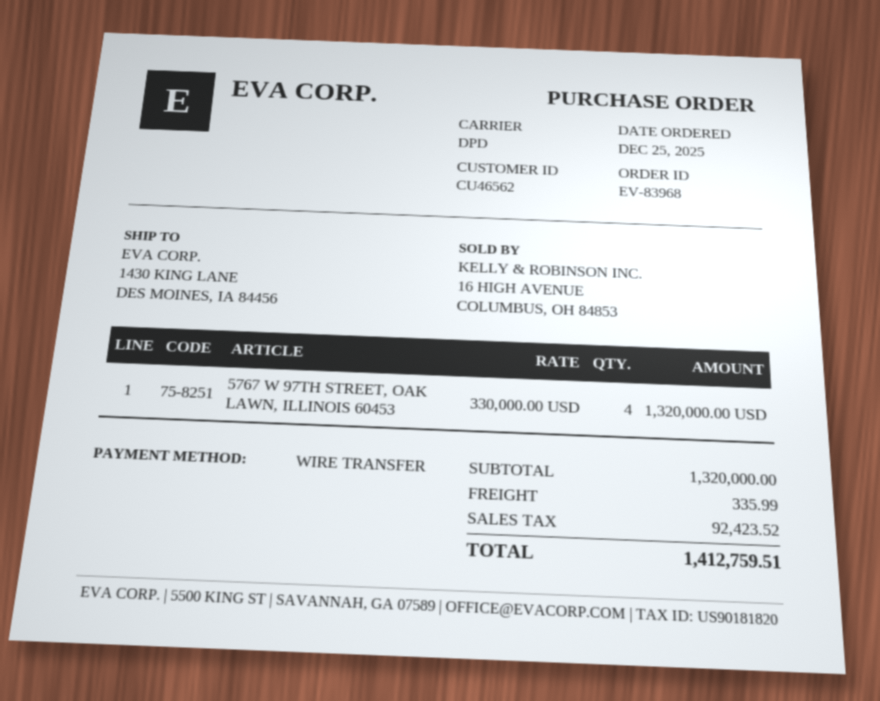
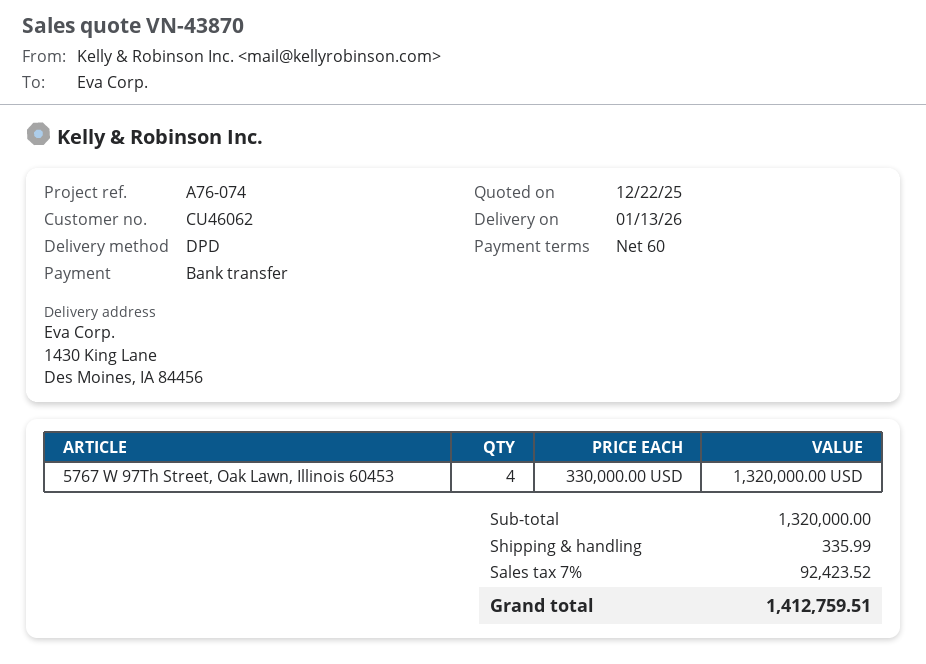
customer number: CU46562 -> CU46062

